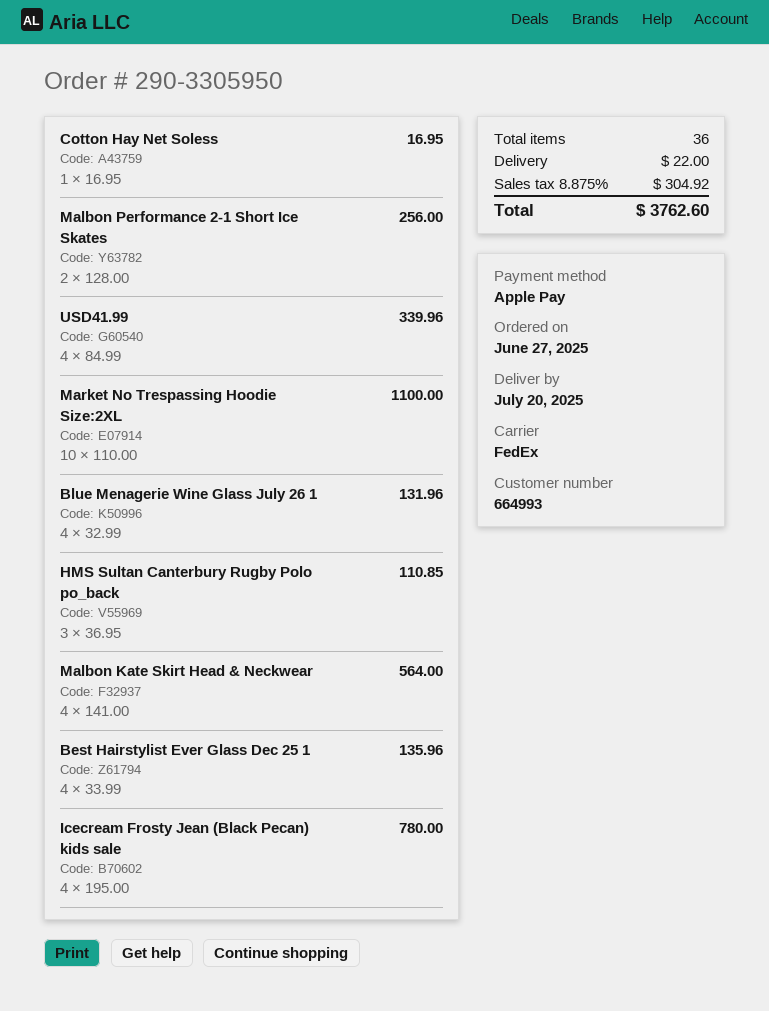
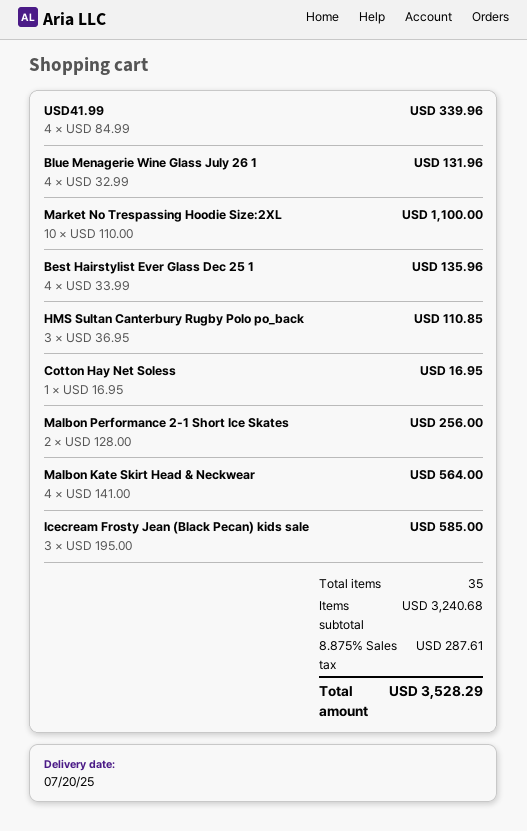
Icecream Frosty Jean (Black Pecan) kids sale: 4 x 195.00 = 780.00 -> 3 x 195.00 = 585.00
total quantity: 36 -> 35
shipping: 22.00 -> none
tax: 8.875% = 304.92 -> 8.875% = 287.61
total: 3762.60 -> 3528.29

